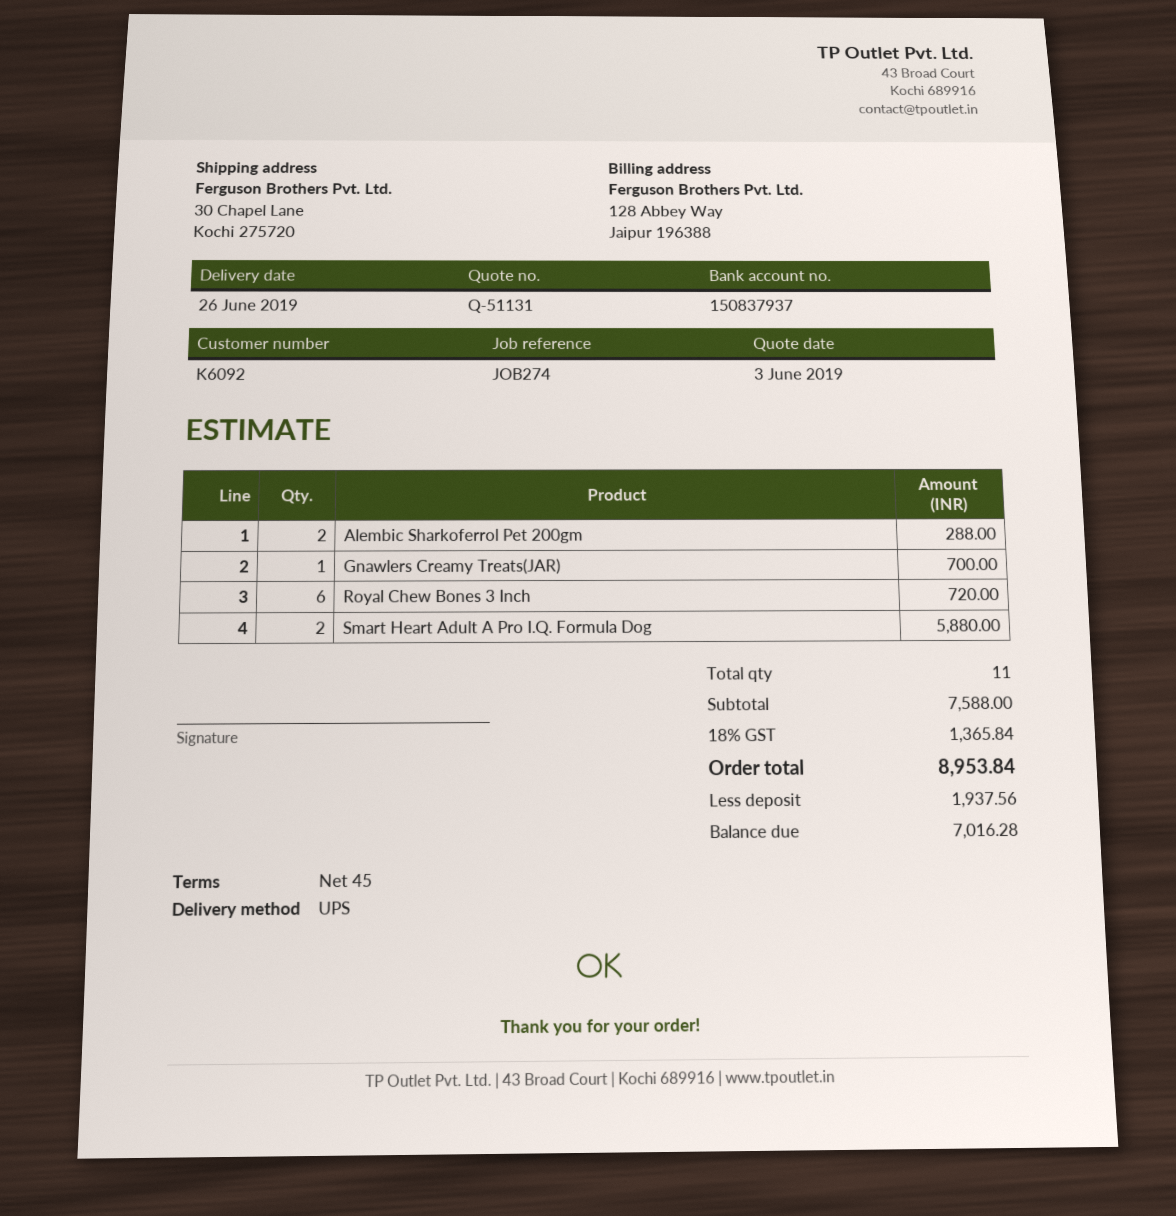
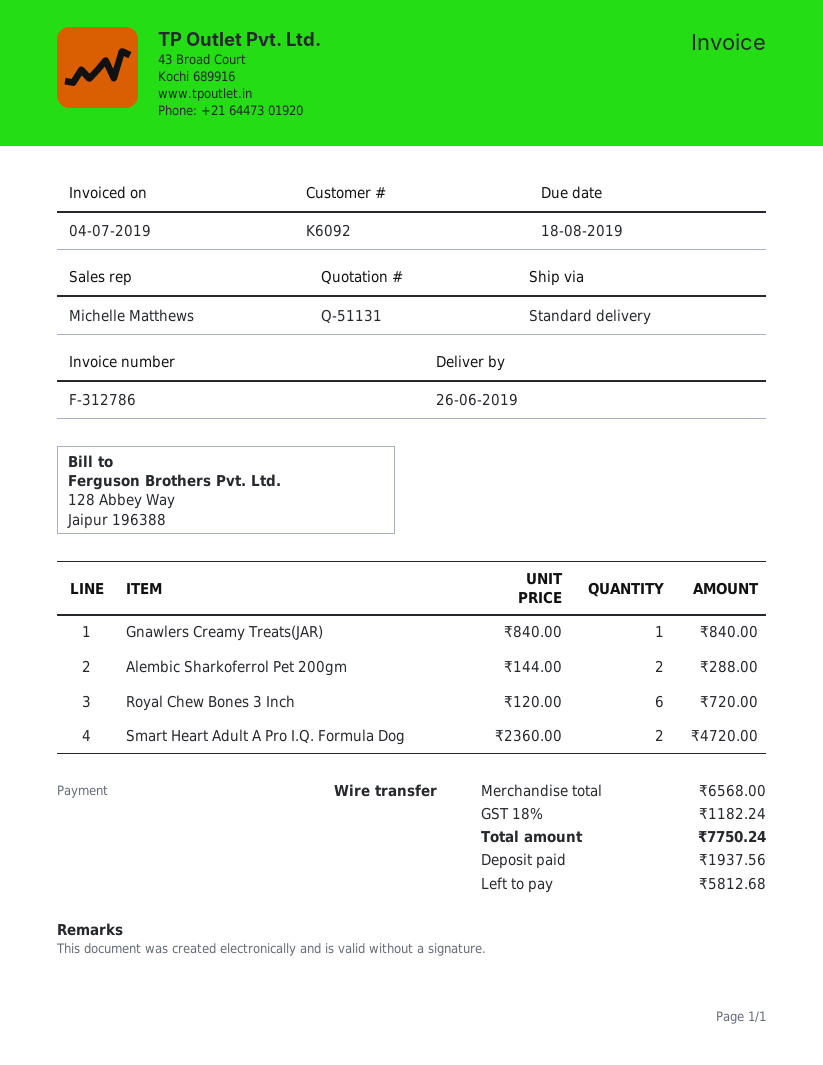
shipping method: UPS -> standard
Gnawlers Creamy Treats(JAR): 1 for 700.00 -> 1 for 840.00
Smart Heart Adult A Pro I.Q. Formula Dog: 2 for 5880.00 -> 2 for 4720.00
subtotal: 7588.00 -> 6568.00
tax: 18% = 1365.84 -> 18% = 1182.24
total: 8953.84 -> 7750.24
balance: 7016.28 -> 5812.68

